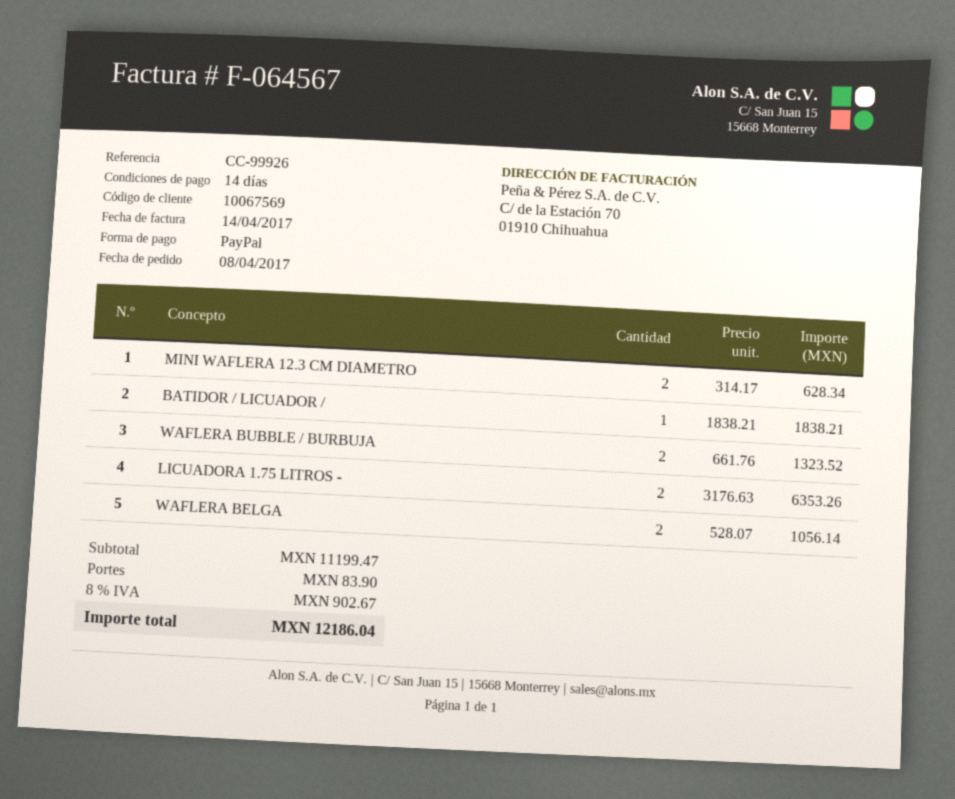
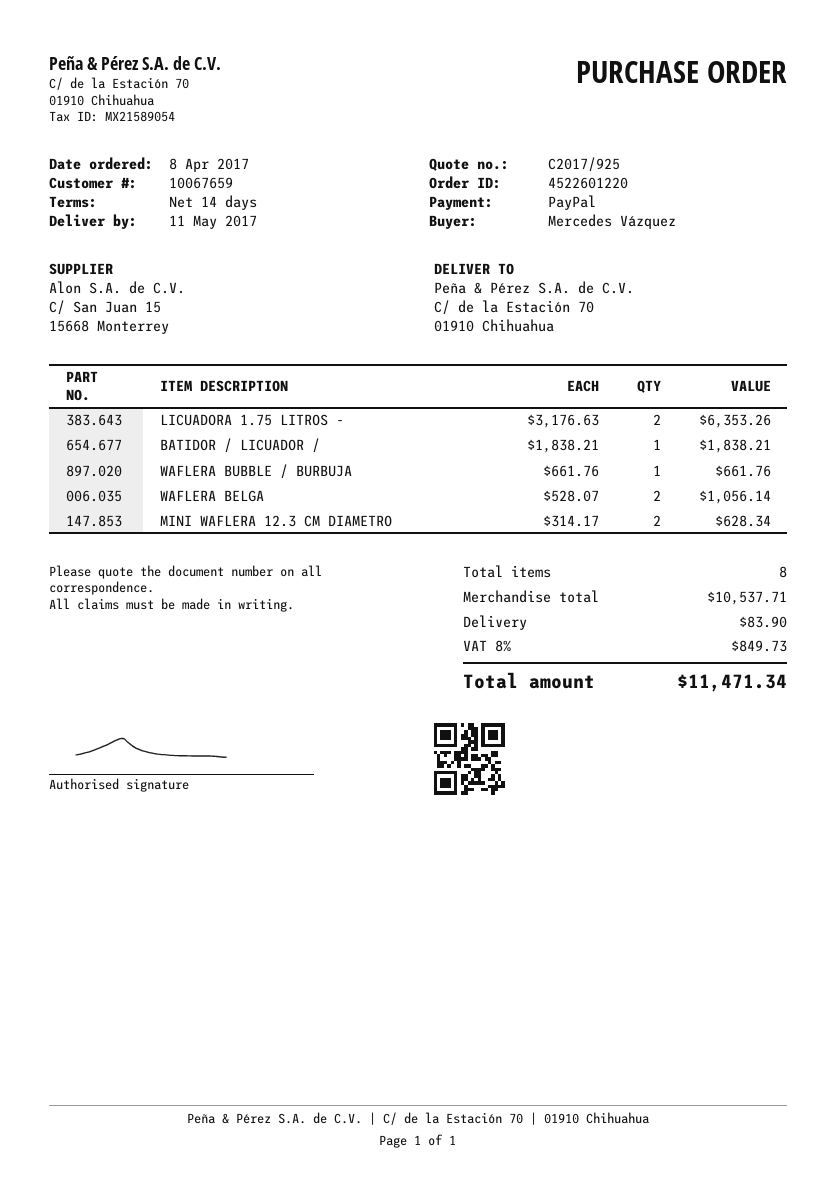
customer number: 10067569 -> 10067659
WAFLERA BUBBLE / BURBUJA: 2 x 661.76 = 1323.52 -> 1 x 661.76 = 661.76
subtotal: 11199.47 -> 10537.71
tax: 8% = 902.67 -> 8% = 849.73
total: 12186.04 -> 11471.34

